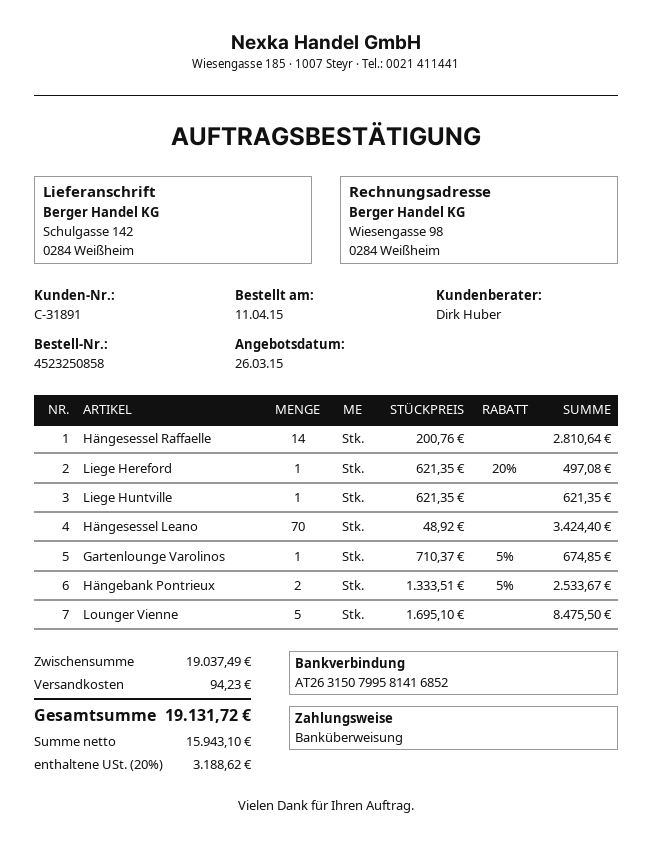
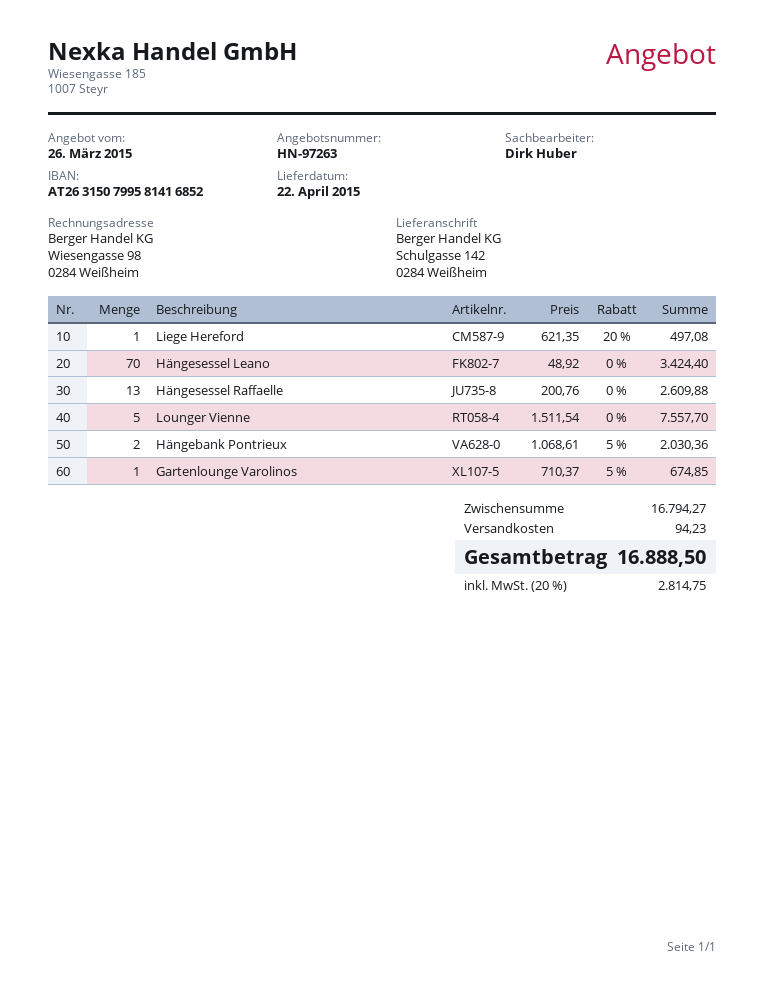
Hängesessel Raffaelle: 14 x 200.76 = 2810.64 -> 13 x 200.76 = 2609.88
Liege Huntville: 1 x 621.35 = 621.35 -> none
Hängebank Pontrieux: 2 x 1333.51 - 5% = 2533.67 -> 2 x 1068.61 - 5% = 2030.36
Lounger Vienne: 5 x 1695.10 = 8475.50 -> 5 x 1511.54 = 7557.70
subtotal: 19037.49 -> 16794.27
tax: 20% = 3188.62 -> 20% = 2814.75
total: 19131.72 -> 16888.50

